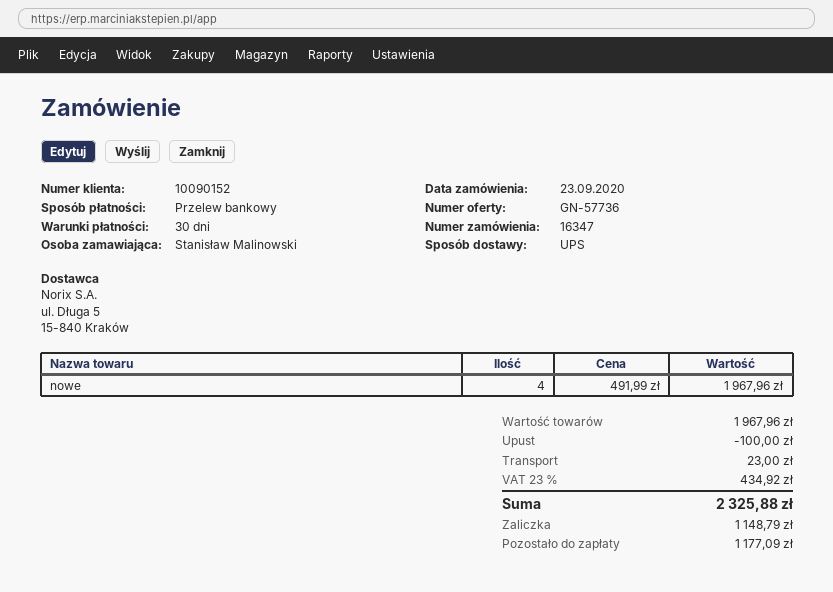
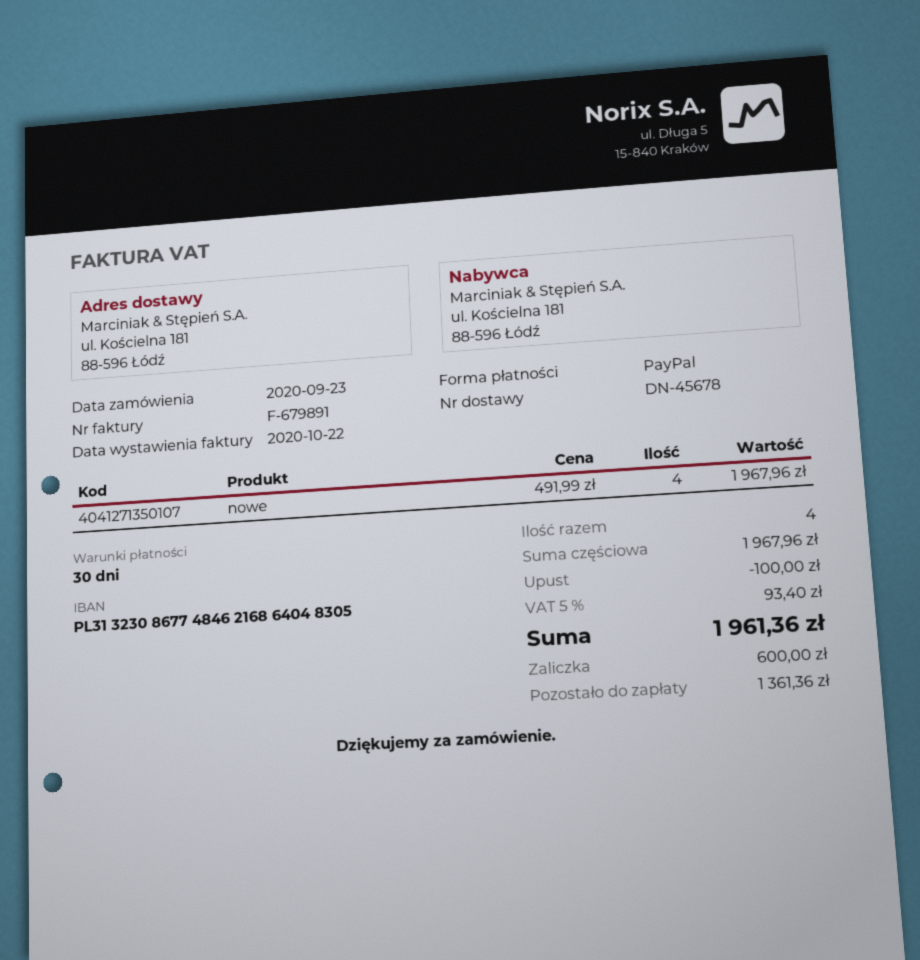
payment method: bank transfer -> PayPal
shipping: 23.00 -> none
tax: 23% = 434.92 -> 5% = 93.40
total: 2325.88 -> 1961.36
deposit: 1148.79 -> 600.00
balance: 1177.09 -> 1361.36

